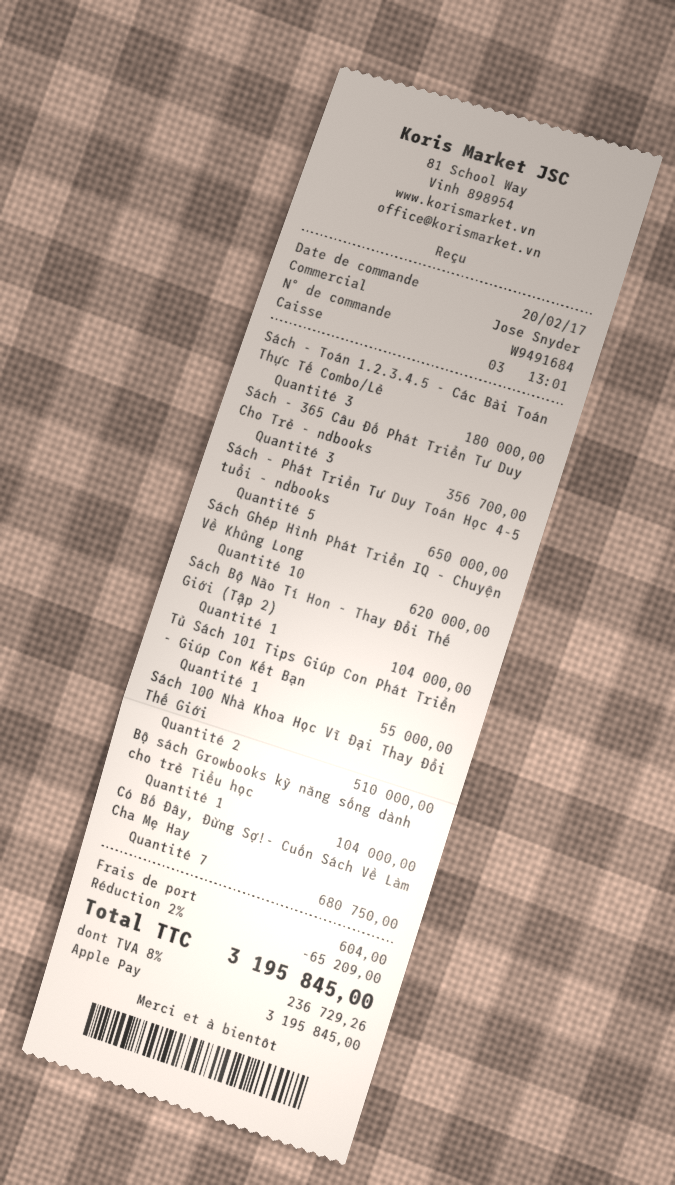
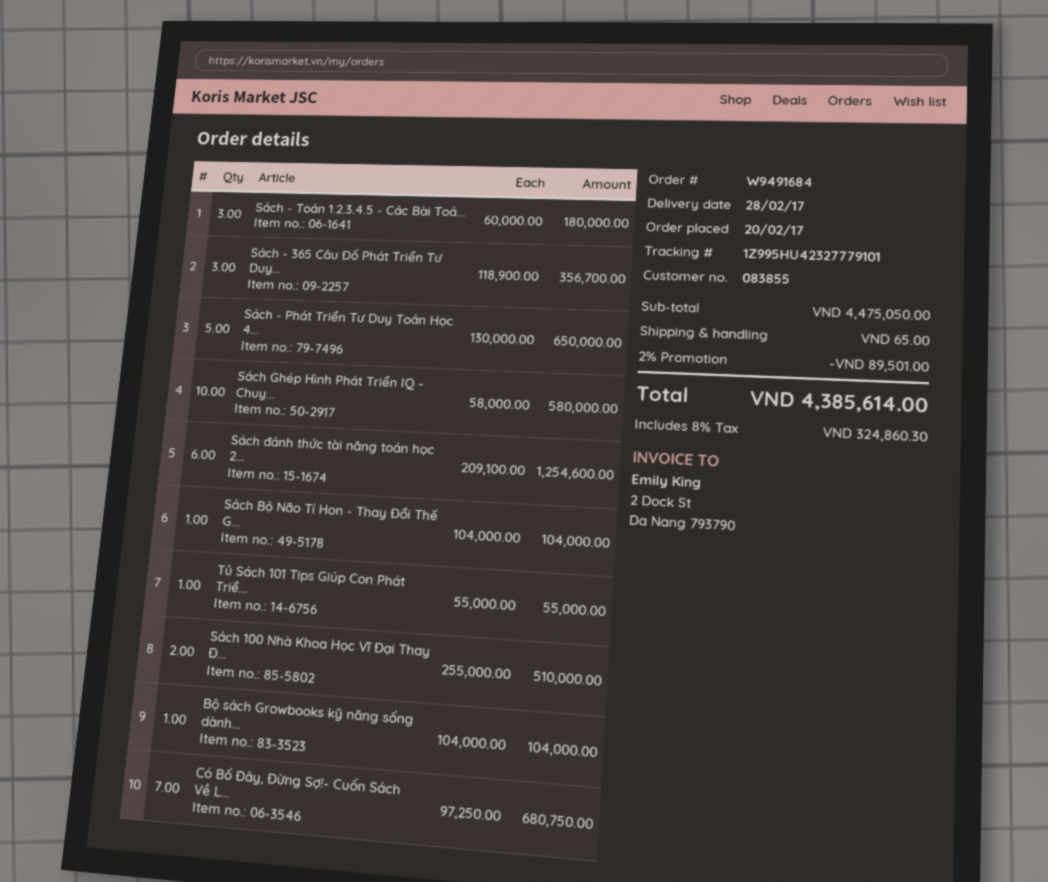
Sách Ghép Hình Phát Triển IQ - Chuyện Về Khủng Long: 10 for 620000.00 -> 10 for 580000.00
Sách đánh thức tài năng toán học 2...: none -> 6 for 1254600.00
discount: 2% = 65209.00 -> 2% = 89501.00
shipping: 604.00 -> 65.00
tax: 8% = 236729.26 -> 8% = 324860.30
total: 3195845.00 -> 4385614.00

